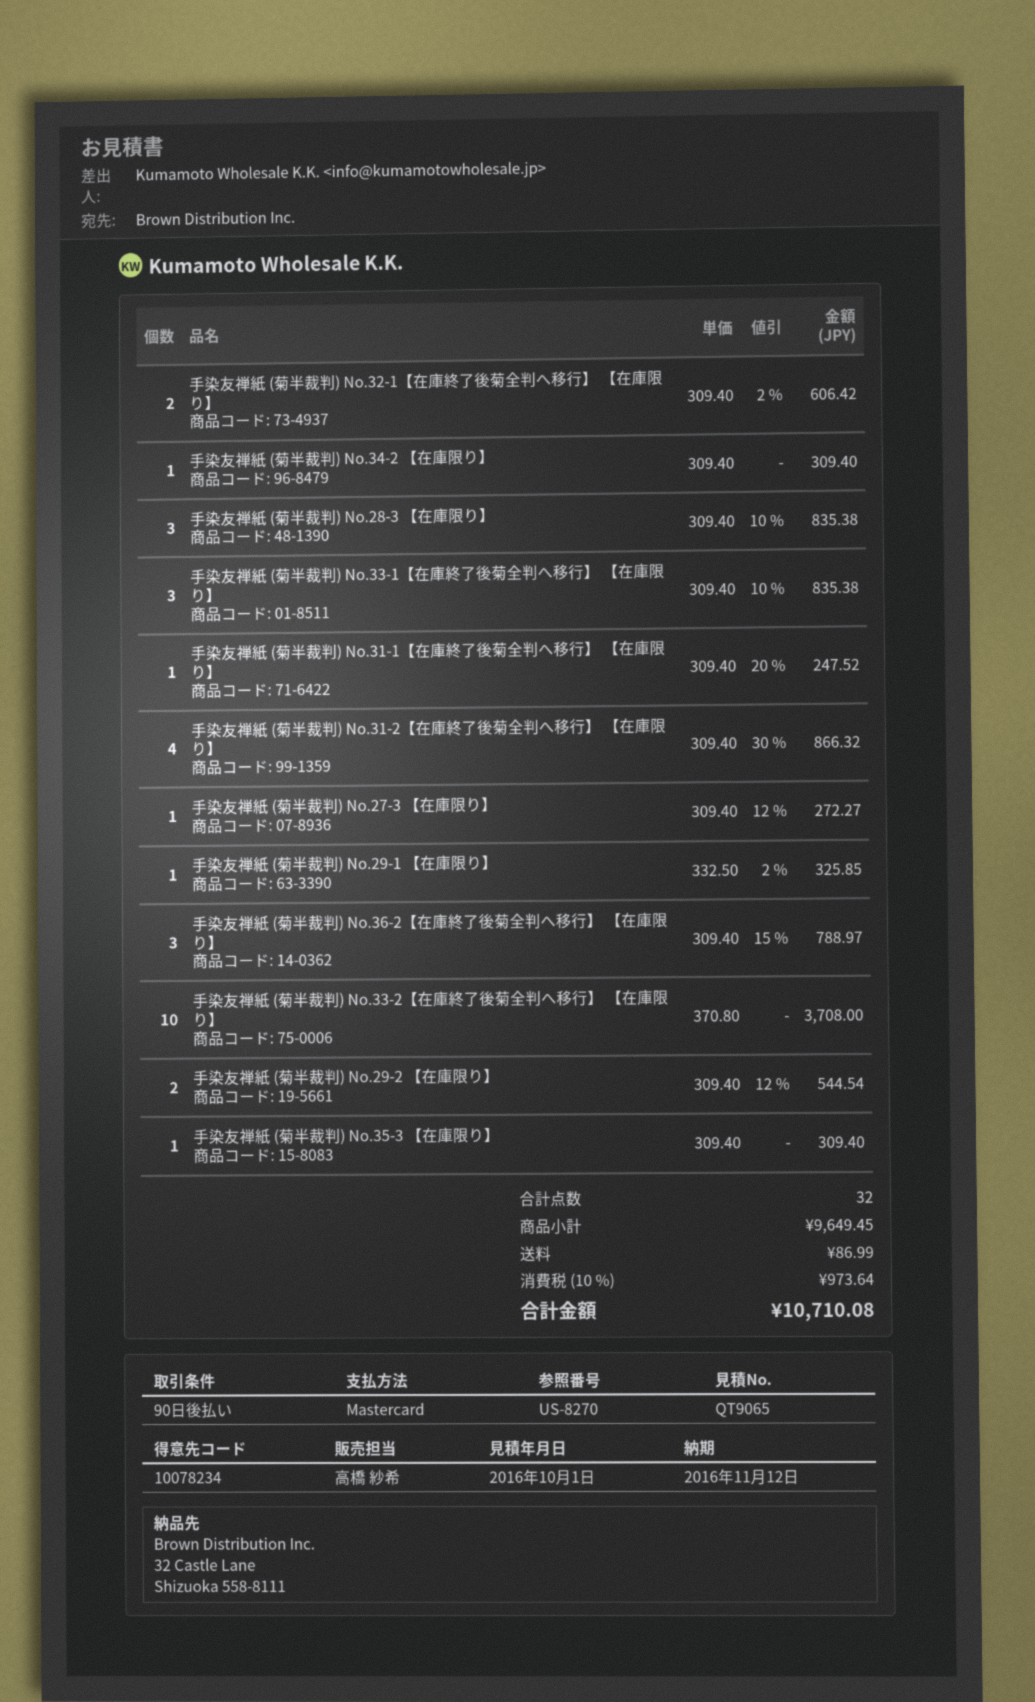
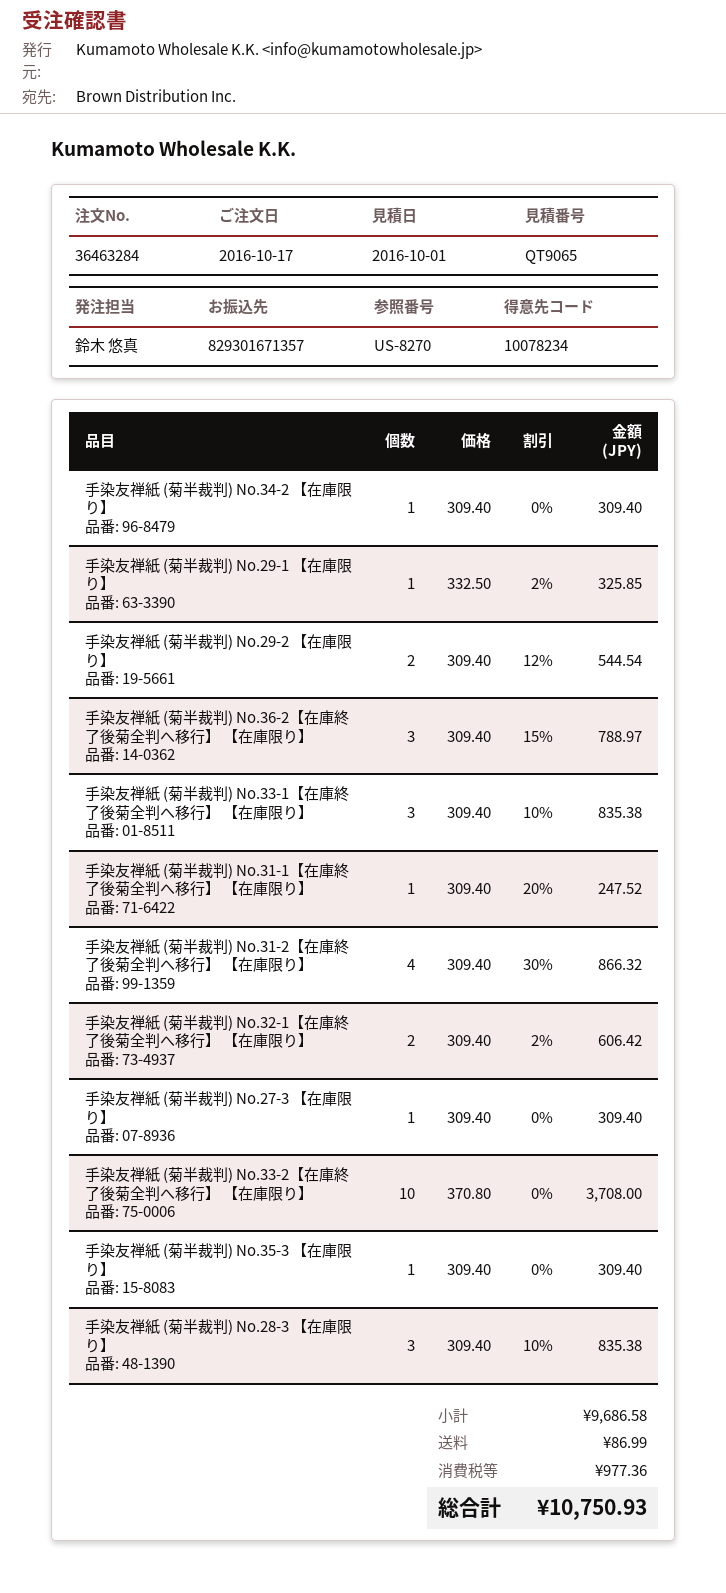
手染友禅紙 (菊半裁判) No.27-3 【在庫限り】: 1 x 309.40 - 12% = 272.27 -> 1 x 309.40 = 309.40
subtotal: 9649.45 -> 9686.58
tax: 973.64 -> 977.36
total: 10710.08 -> 10750.93

